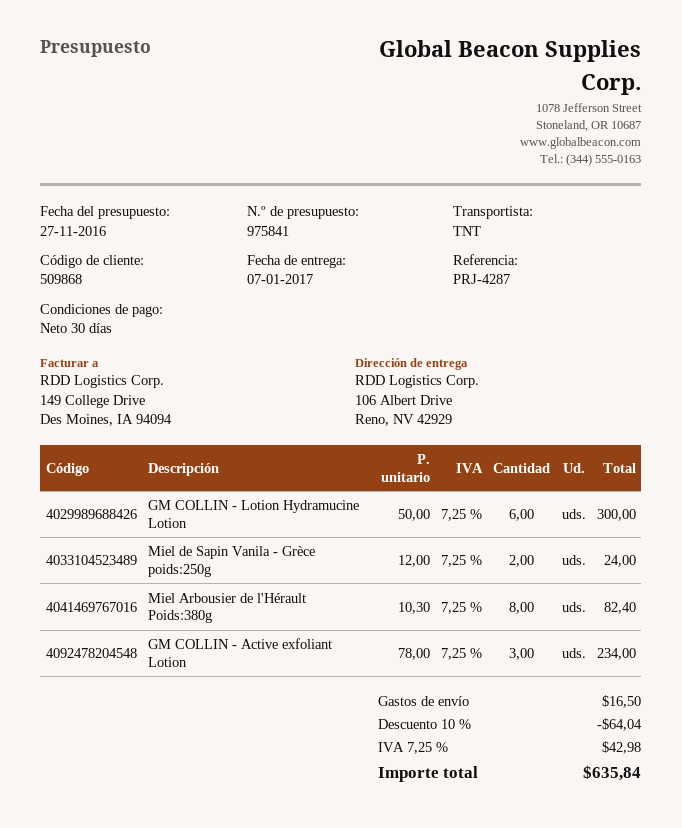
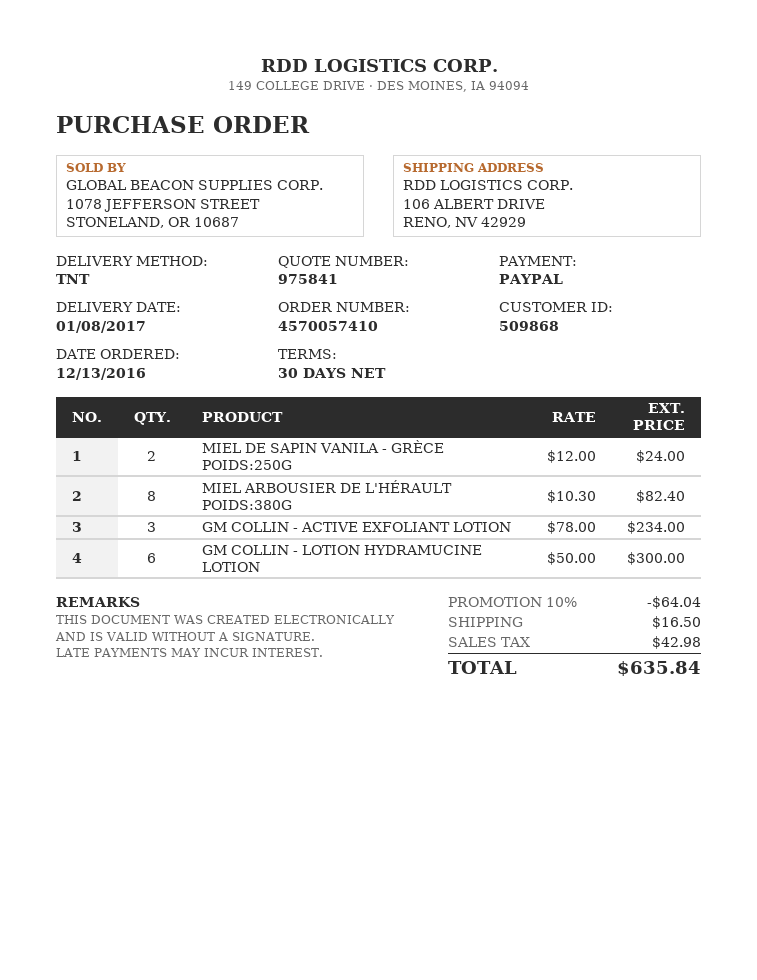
delivery date: 2017-01-07 -> 2017-01-08

